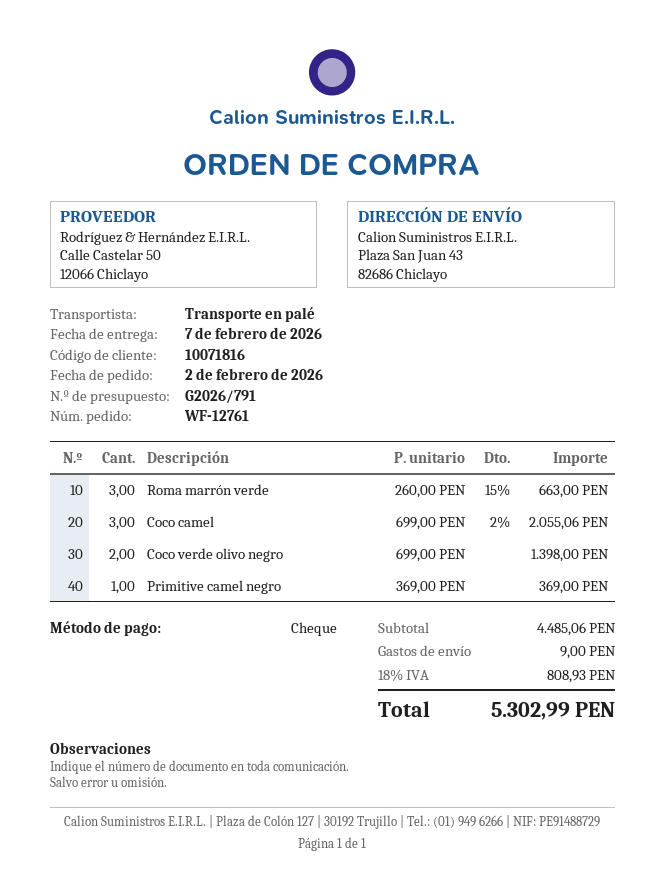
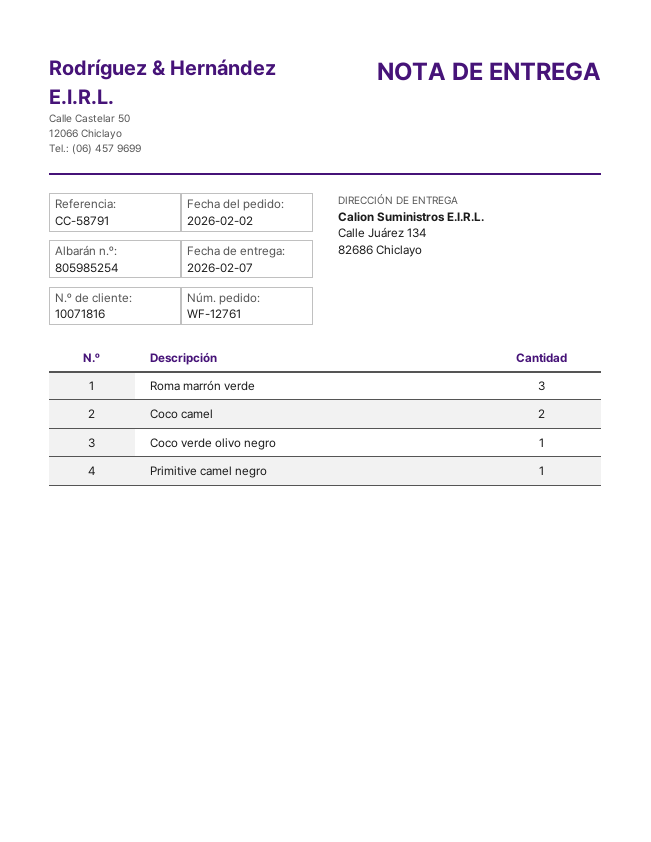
ship to: Plaza San Juan 43, 82686 Chiclayo -> Calle Juárez 134, 82686 Chiclayo
Coco camel: 3 -> 2
Coco verde olivo negro: 2 -> 1

